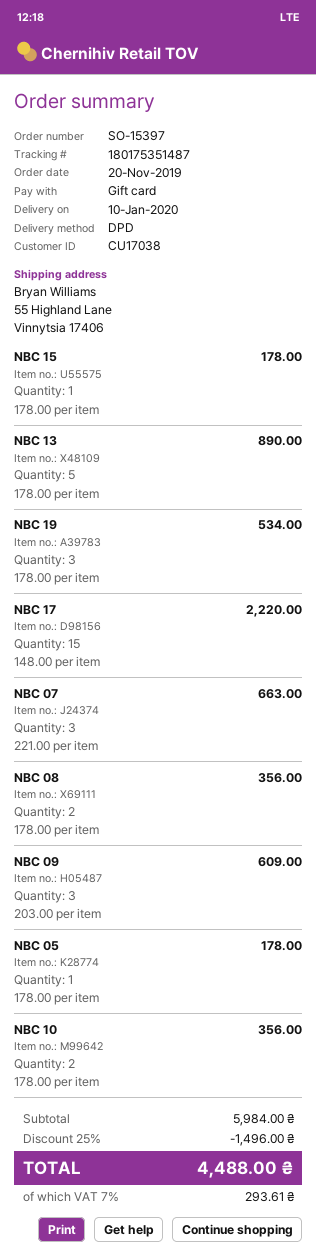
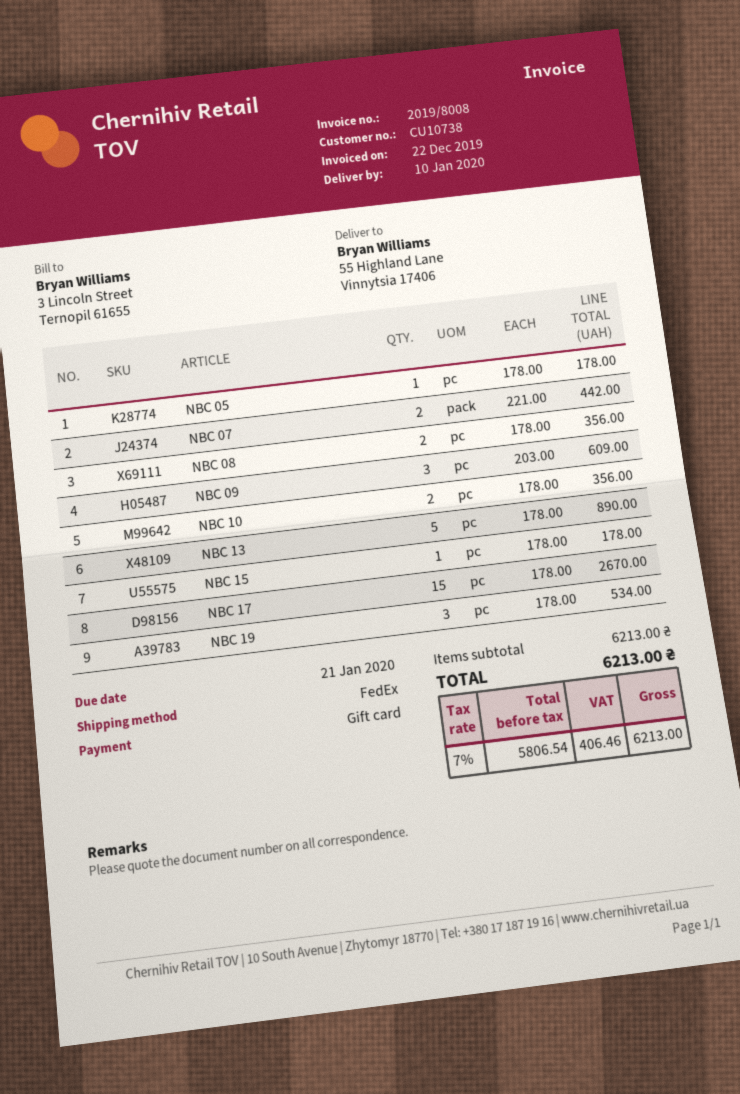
customer number: CU17038 -> CU10738
shipping method: DPD -> FedEx
NBC 17: 15 x 148.00 = 2220.00 -> 15 x 178.00 = 2670.00
NBC 07: 3 x 221.00 = 663.00 -> 2 x 221.00 = 442.00
subtotal: 5984.00 -> 6213.00
discount: 25% = 1496.00 -> none
tax: 7% = 293.61 -> 7% = 406.46
total: 4488.00 -> 6213.00

